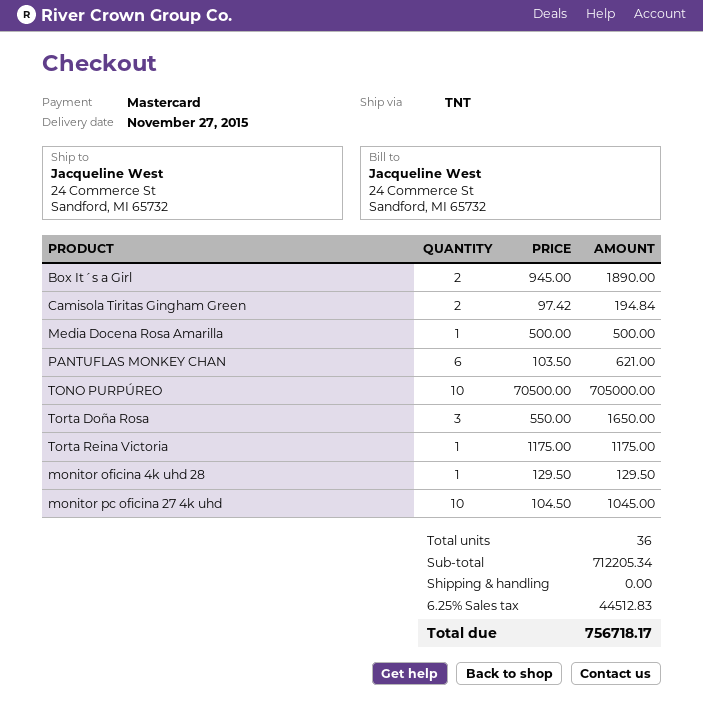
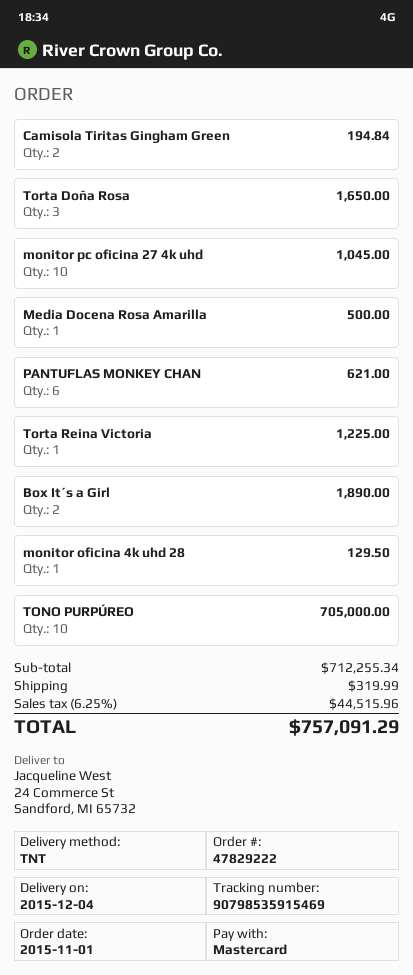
delivery date: 2015-11-27 -> 2015-12-04
Torta Reina Victoria: 1 for 1175.00 -> 1 for 1225.00
subtotal: 712205.34 -> 712255.34
shipping: 0.00 -> 319.99
tax: 6.25% = 44512.83 -> 6.25% = 44515.96
total: 756718.17 -> 757091.29

